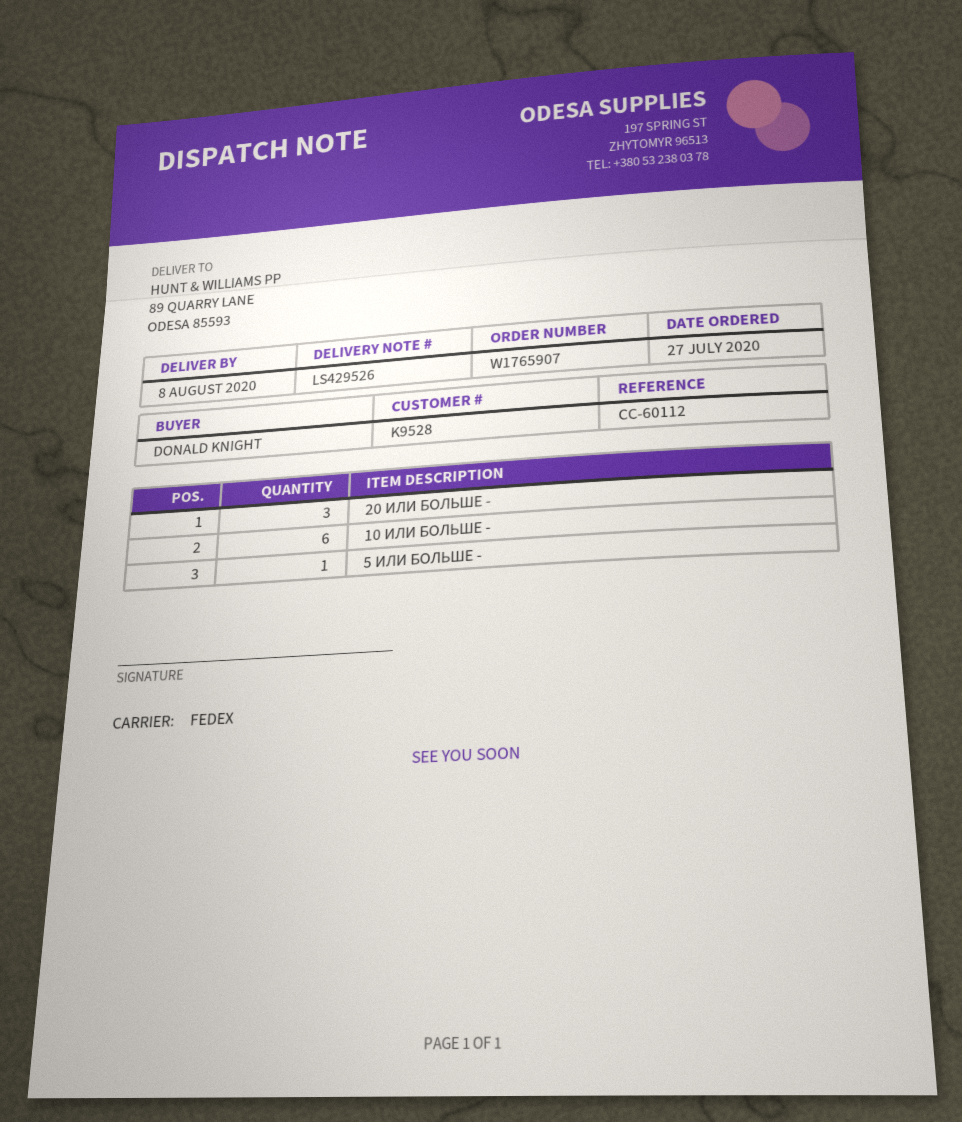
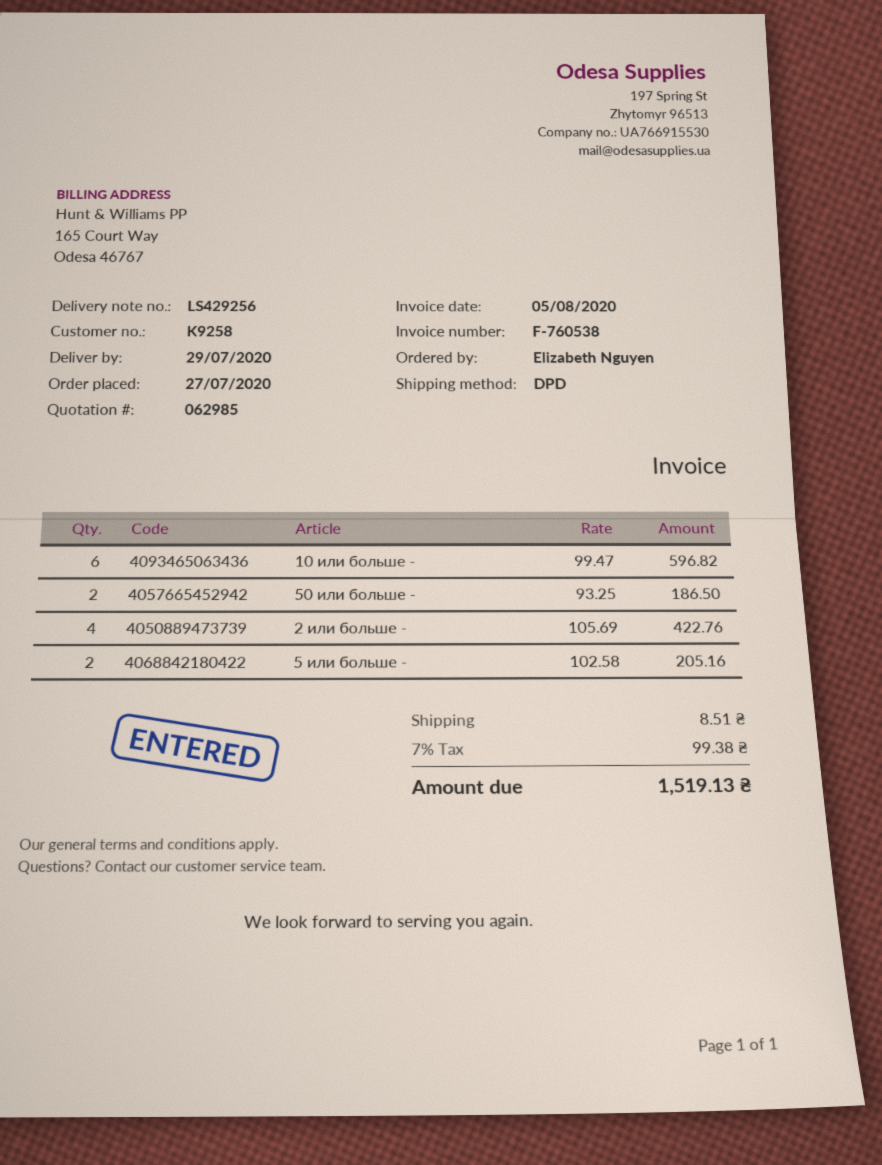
delivery note number: LS429526 -> LS429256
delivery date: 2020-08-08 -> 2020-07-29
customer number: K9528 -> K9258
ordered by: DONALD KNIGHT -> Elizabeth Nguyen
shipping method: FedEx -> DPD
20 ИЛИ БОЛЬШЕ -: 3 -> none
5 ИЛИ БОЛЬШЕ -: 1 -> 2
50 или больше -: none -> 2
2 или больше -: none -> 4

